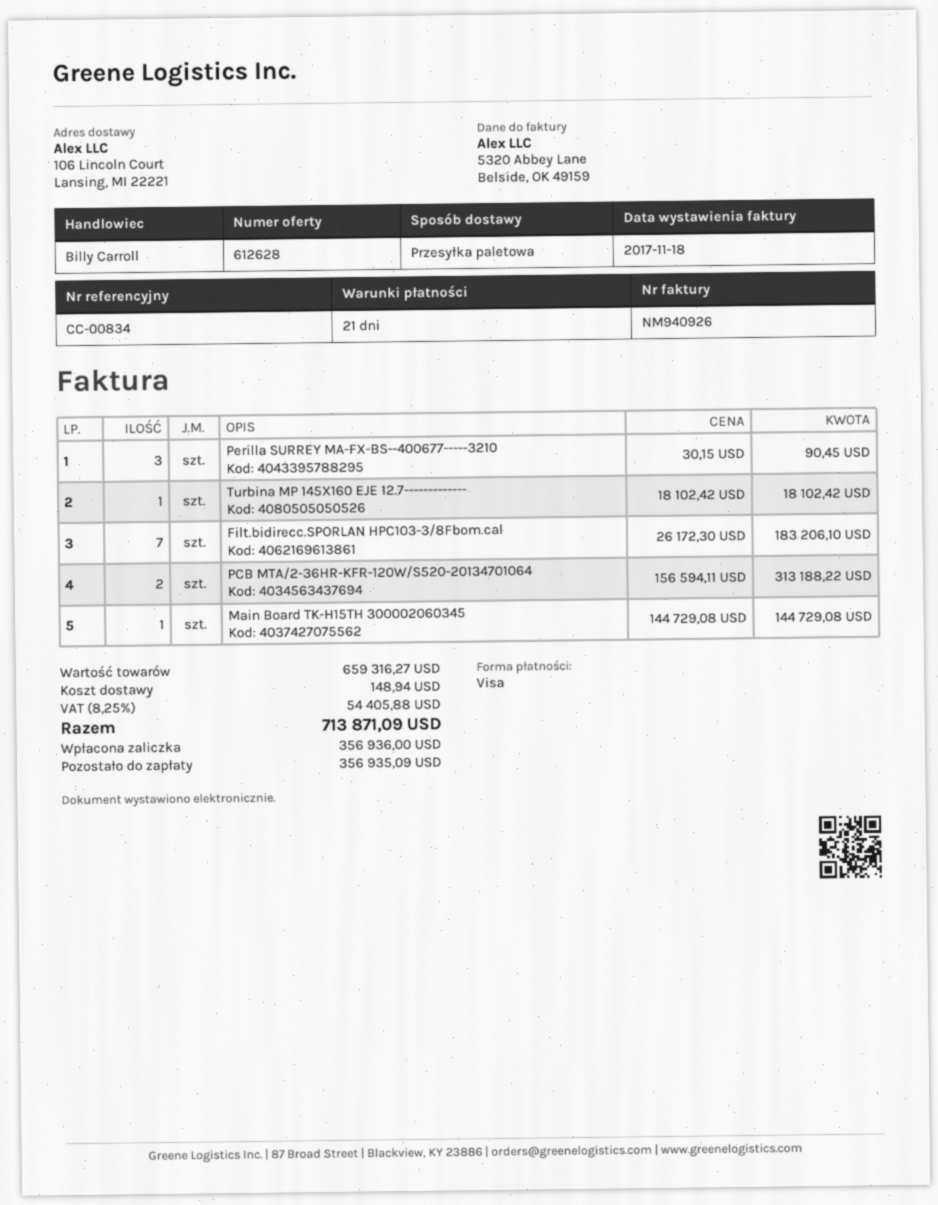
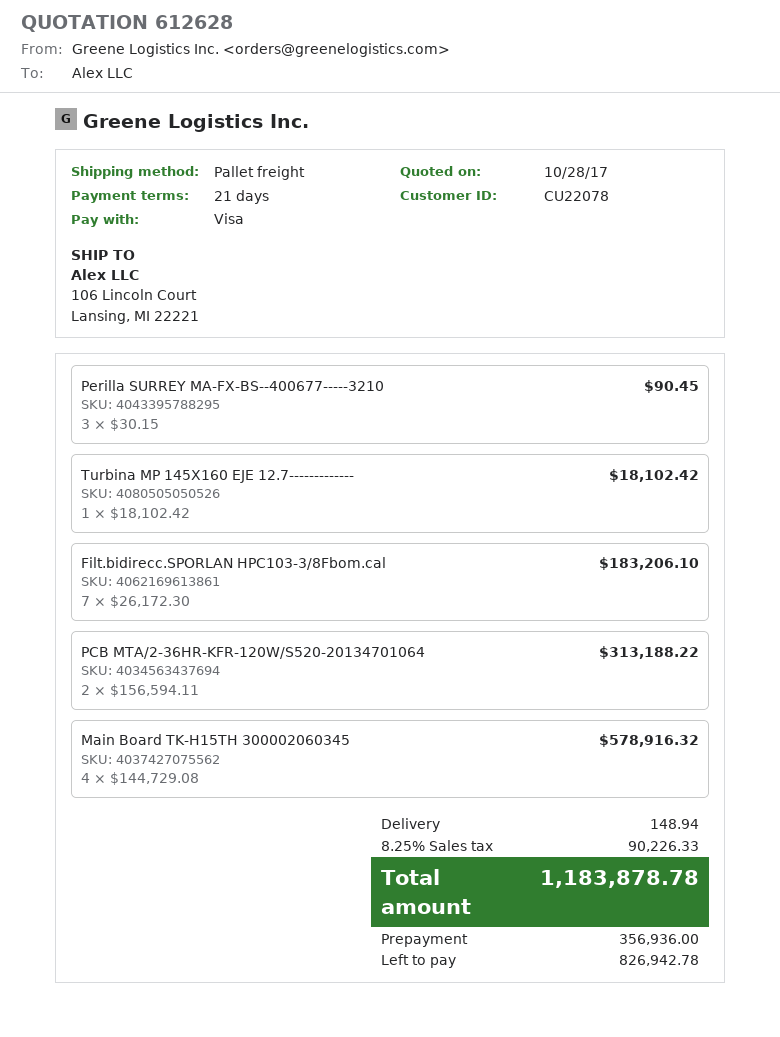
Main Board TK-H15TH 300002060345: 1 x 144729.08 = 144729.08 -> 4 x 144729.08 = 578916.32
tax: 8.25% = 54405.88 -> 8.25% = 90226.33
total: 713871.09 -> 1183878.78
balance: 356935.09 -> 826942.78

